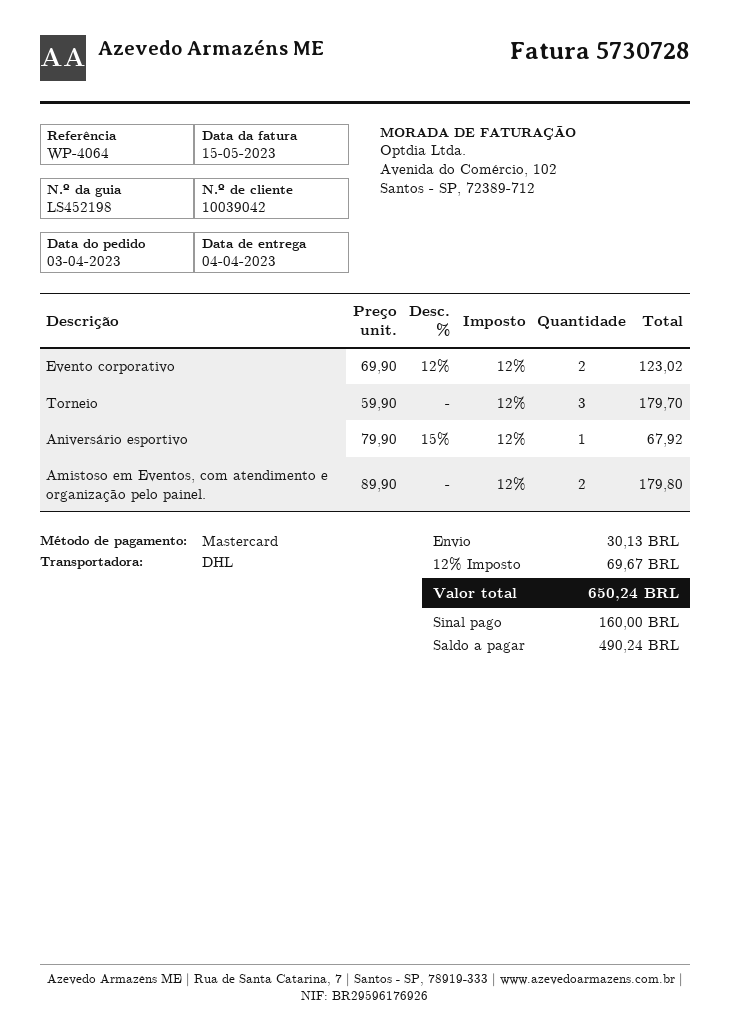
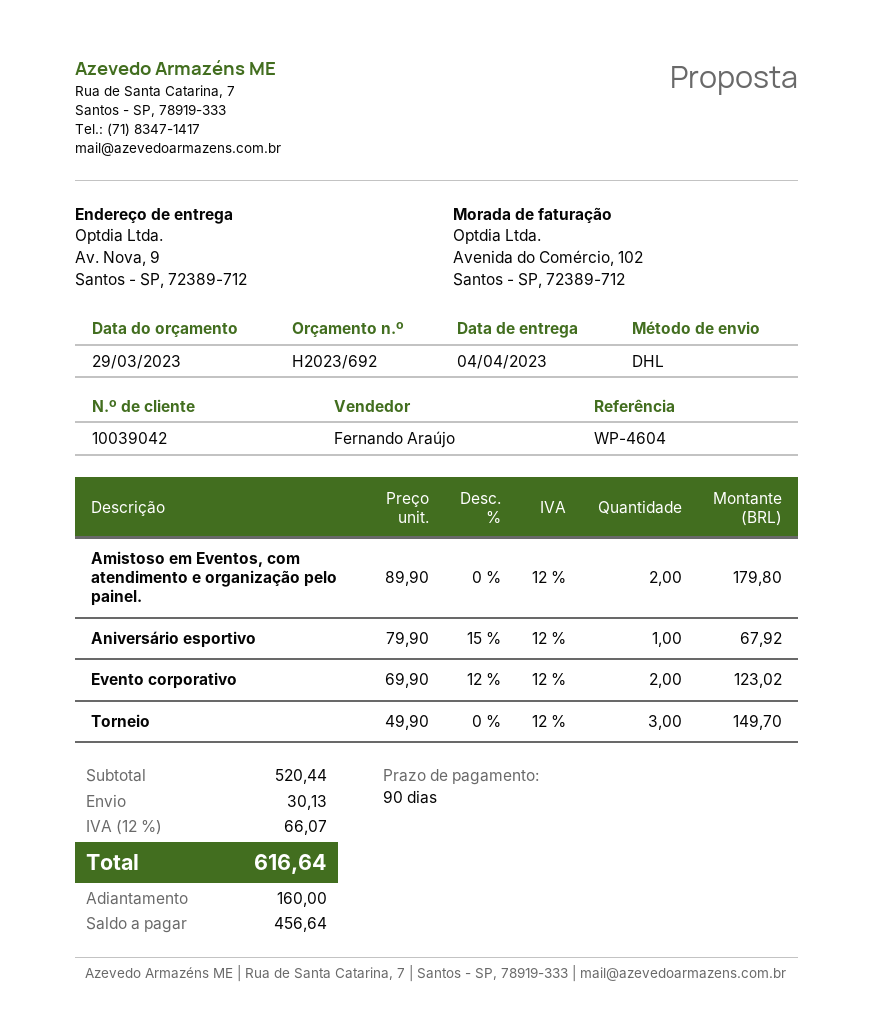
reference: WP-4064 -> WP-4604
Torneio: 3 x 59.90 = 179.70 -> 3 x 49.90 = 149.70
tax: 12% = 69.67 -> 12% = 66.07
total: 650.24 -> 616.64
balance: 490.24 -> 456.64

